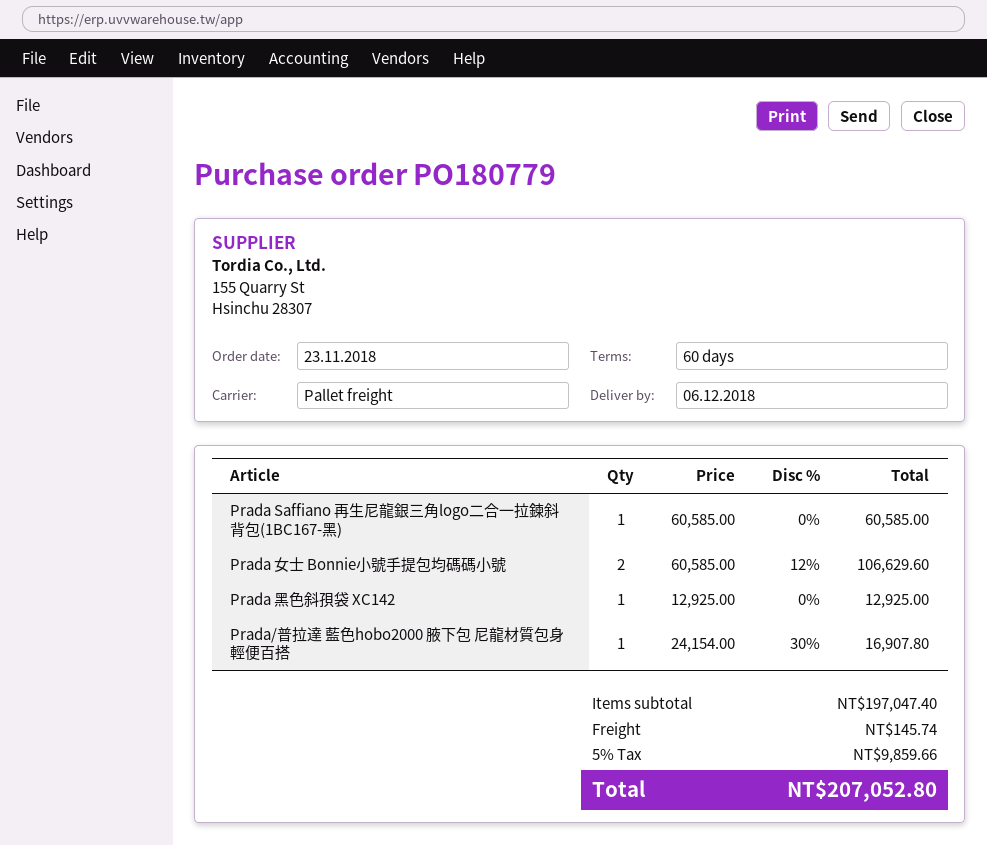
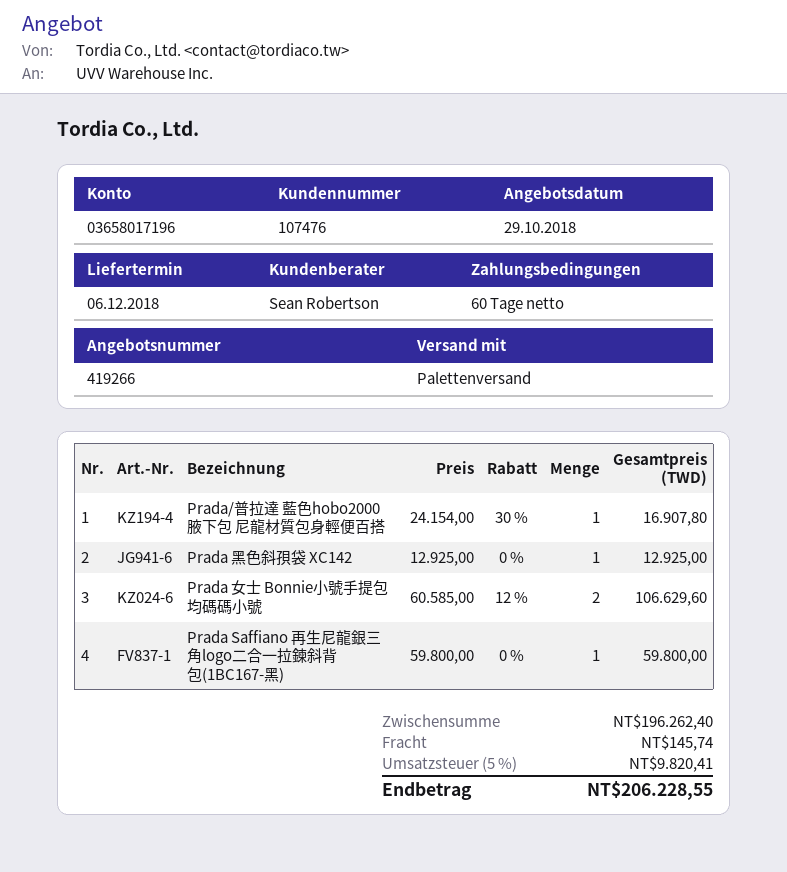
Prada Saffiano 再生尼龍銀三角logo二合一拉鍊斜背包(1BC167-黑): 1 x 60585.00 = 60585.00 -> 1 x 59800.00 = 59800.00
subtotal: 197047.40 -> 196262.40
tax: 5% = 9859.66 -> 5% = 9820.41
total: 207052.80 -> 206228.55

